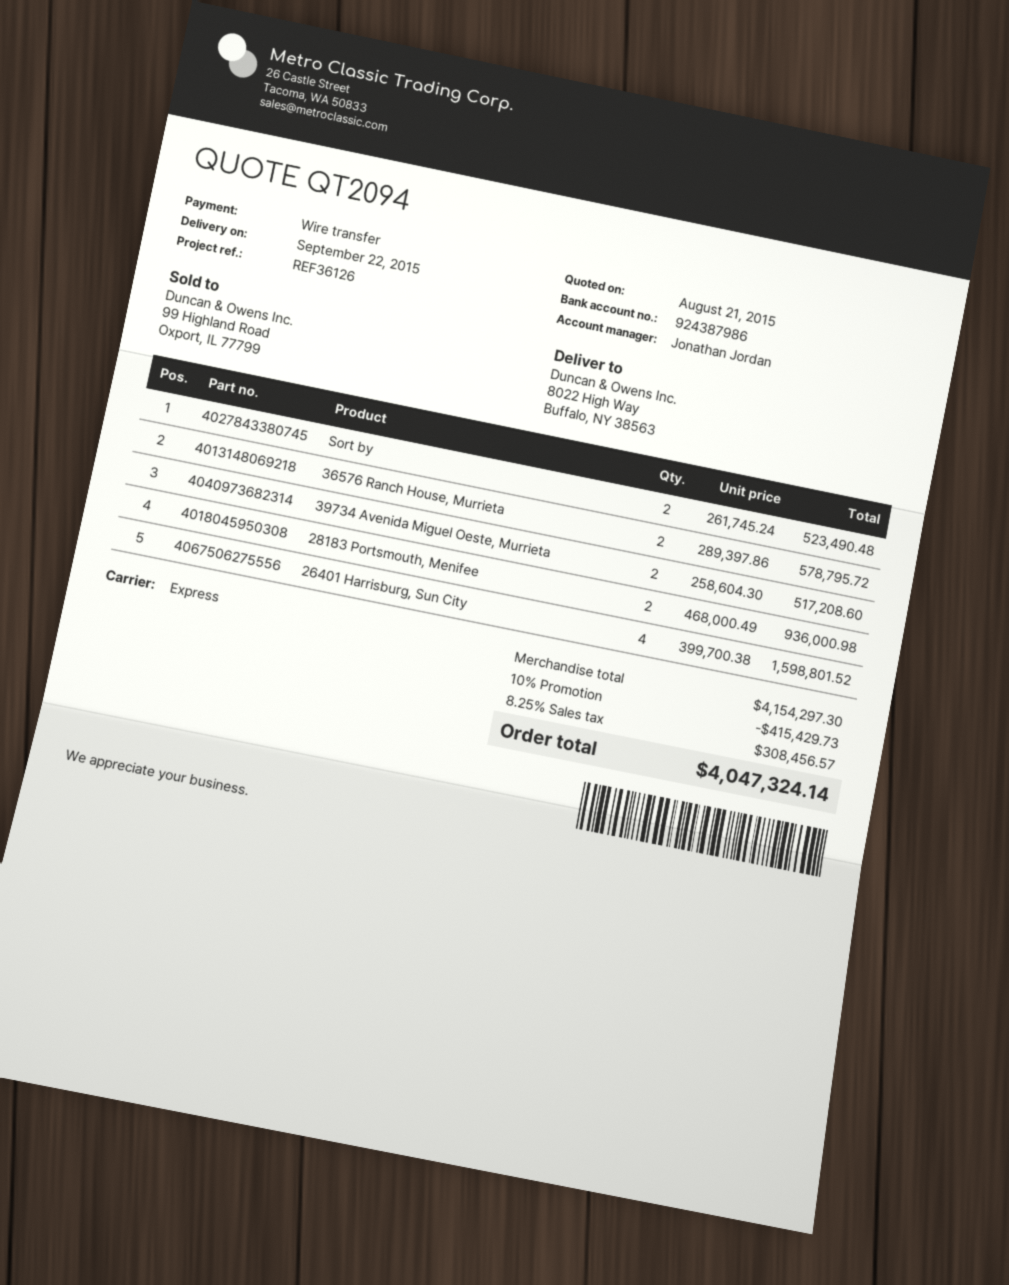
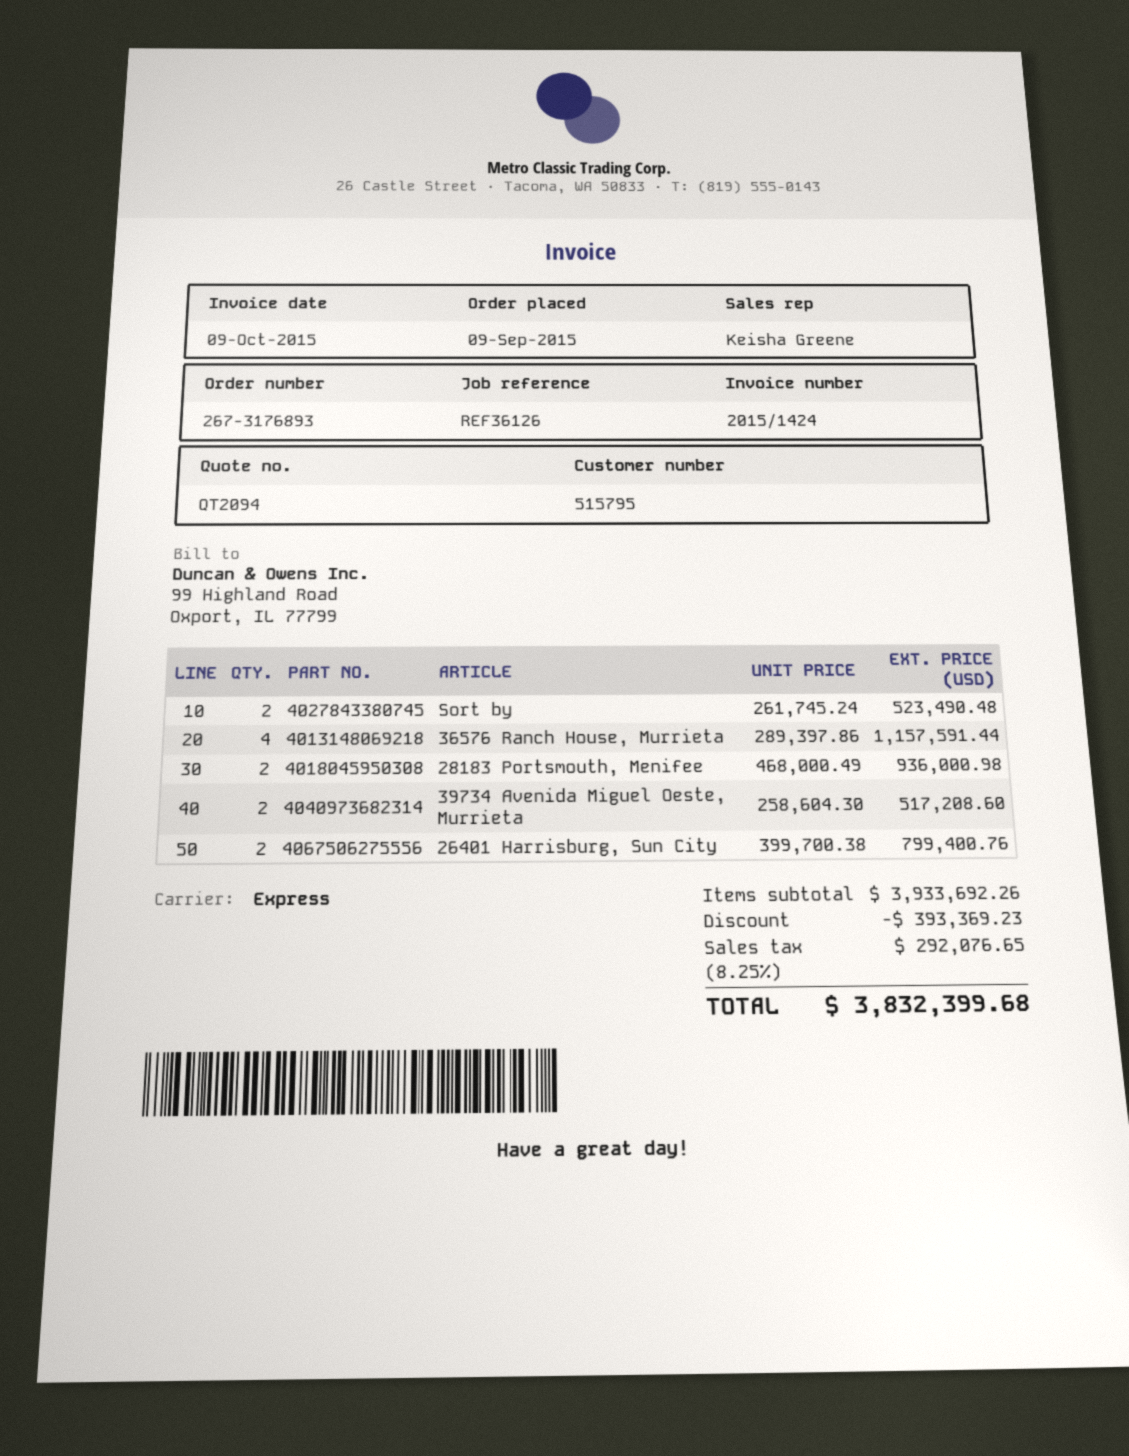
sales rep: Jonathan Jordan -> Keisha Greene
36576 Ranch House, Murrieta: 2 x 289397.86 = 578795.72 -> 4 x 289397.86 = 1157591.44
26401 Harrisburg, Sun City: 4 x 399700.38 = 1598801.52 -> 2 x 399700.38 = 799400.76
subtotal: 4154297.30 -> 3933692.26
discount: 415429.73 -> 393369.23
tax: 8.25% = 308456.57 -> 8.25% = 292076.65
total: 4047324.14 -> 3832399.68

